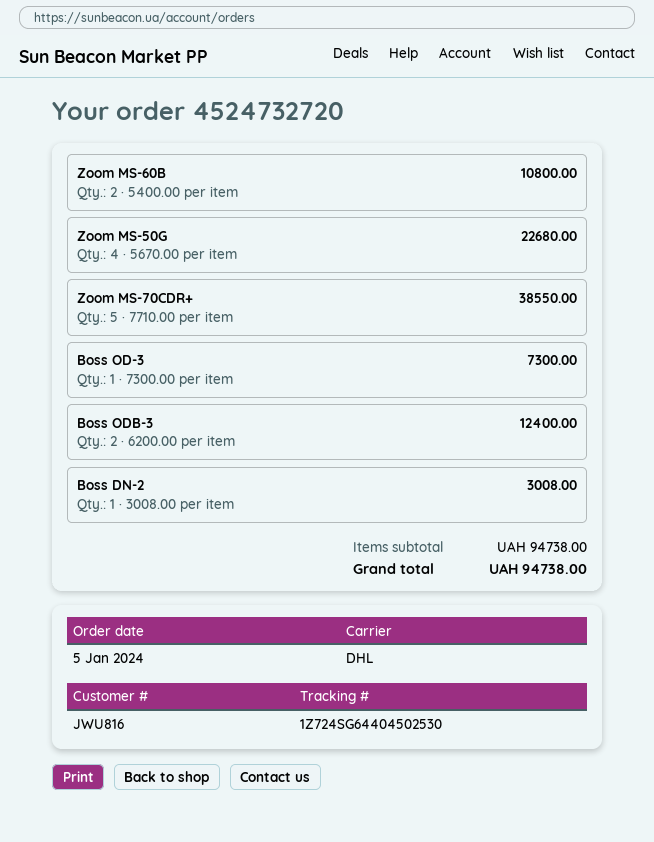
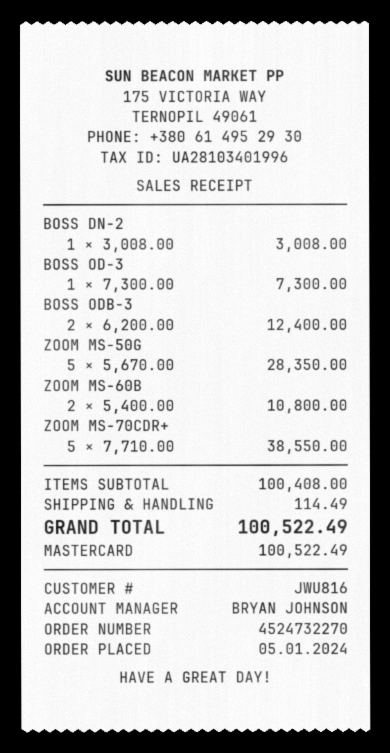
order number: 4524732720 -> 4524732270
Zoom MS-50G: 4 x 5670.00 = 22680.00 -> 5 x 5670.00 = 28350.00
subtotal: 94738.00 -> 100408.00
shipping: none -> 114.49
total: 94738.00 -> 100522.49

